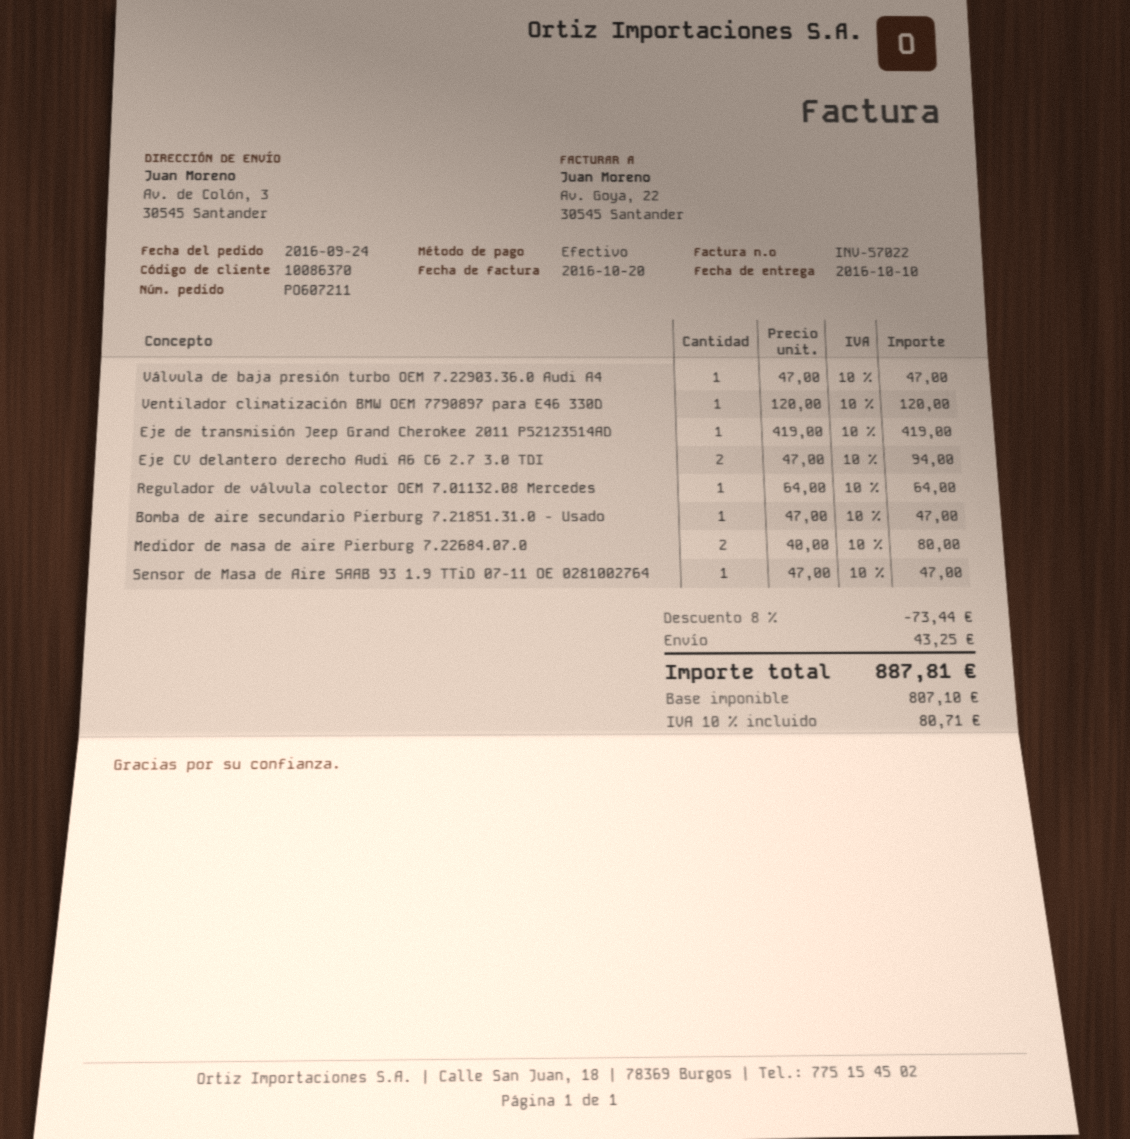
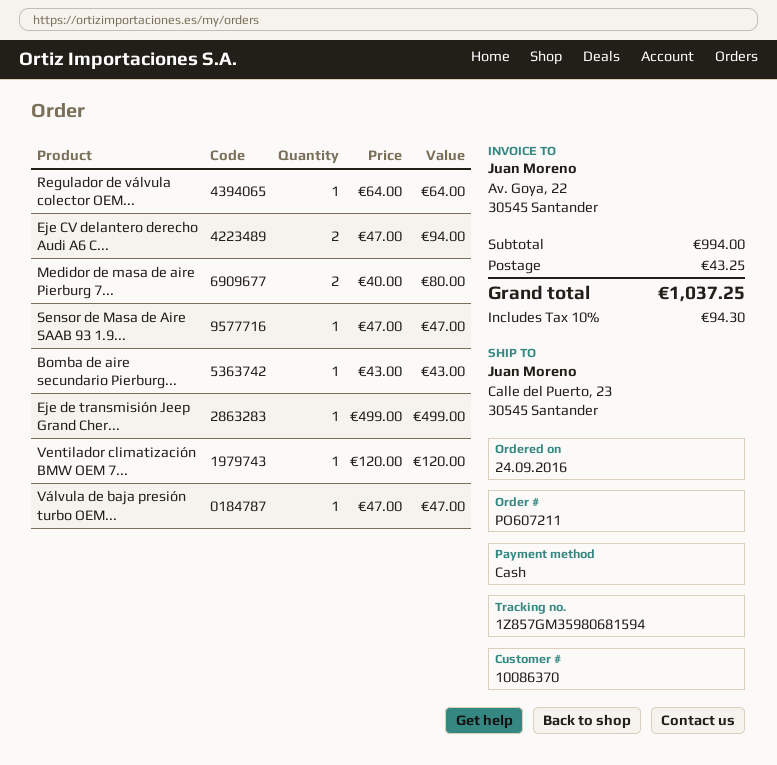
ship to: Av. de Colón, 3, 30545 Santander -> Calle del Puerto, 23, 30545 Santander
Eje de transmisión Jeep Grand Cherokee 2011 P52123514AD: 1 x 419.00 = 419.00 -> 1 x 499.00 = 499.00
Bomba de aire secundario Pierburg 7.21851.31.0 - Usado: 1 x 47.00 = 47.00 -> 1 x 43.00 = 43.00
discount: 8% = 73.44 -> none
tax: 10% = 80.71 -> 10% = 94.30
total: 887.81 -> 1037.25

